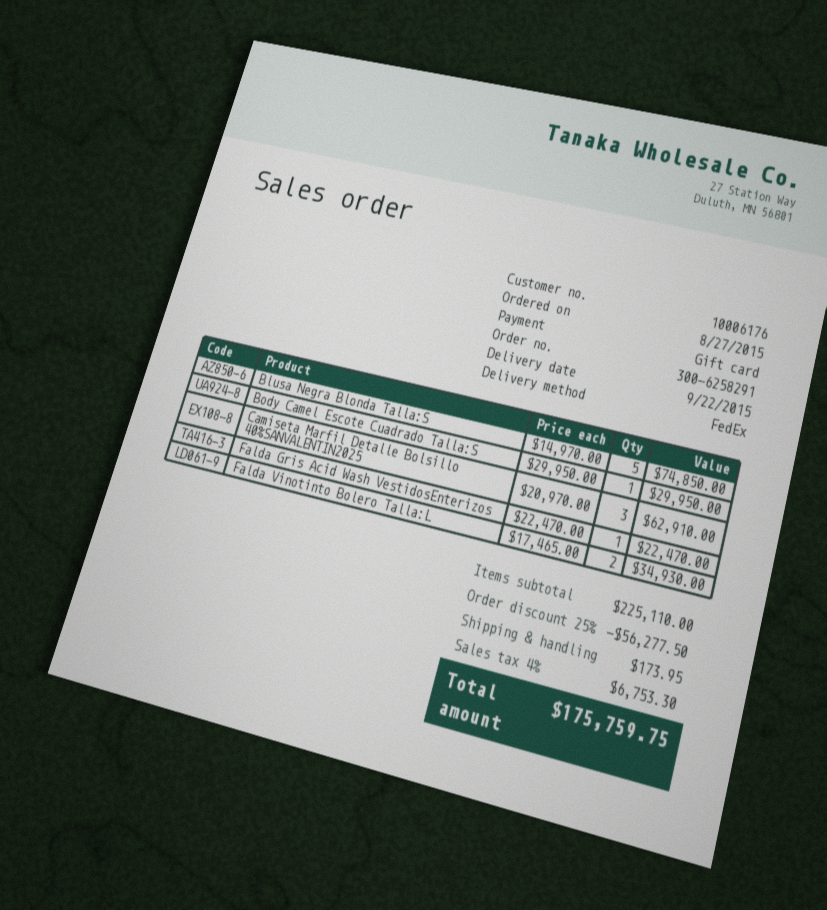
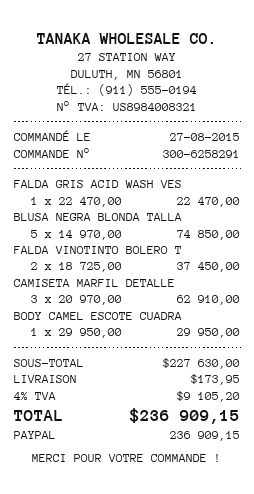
payment method: gift card -> PayPal
Falda Vinotinto Bolero Talla:L: 2 x 17465.00 = 34930.00 -> 2 x 18725.00 = 37450.00
subtotal: 225110.00 -> 227630.00
discount: 25% = 56277.50 -> none
tax: 4% = 6753.30 -> 4% = 9105.20
total: 175759.75 -> 236909.15

